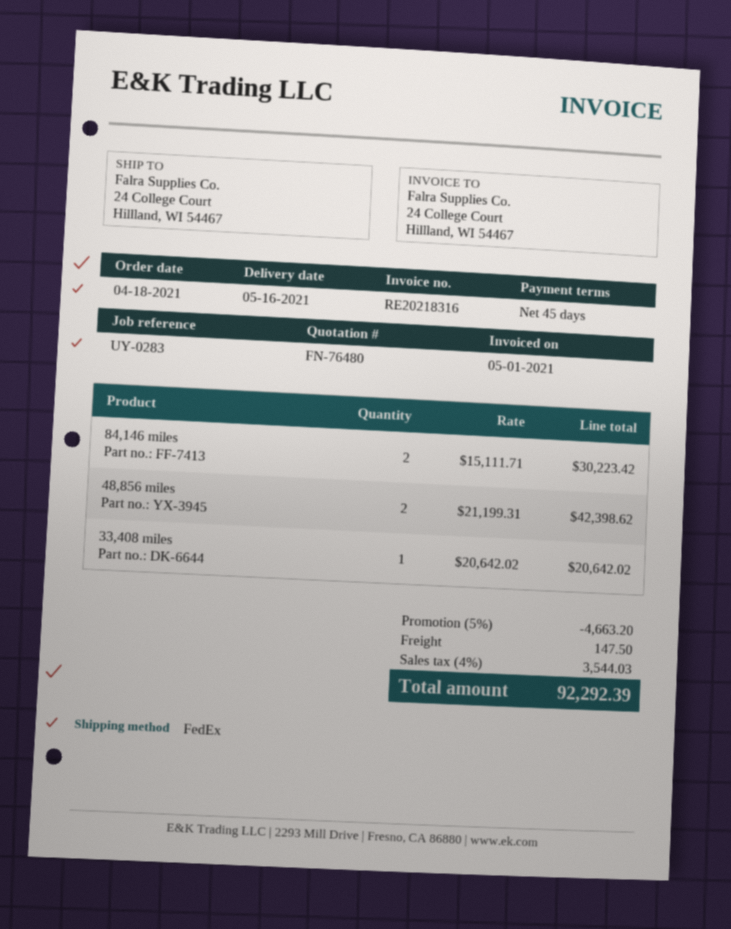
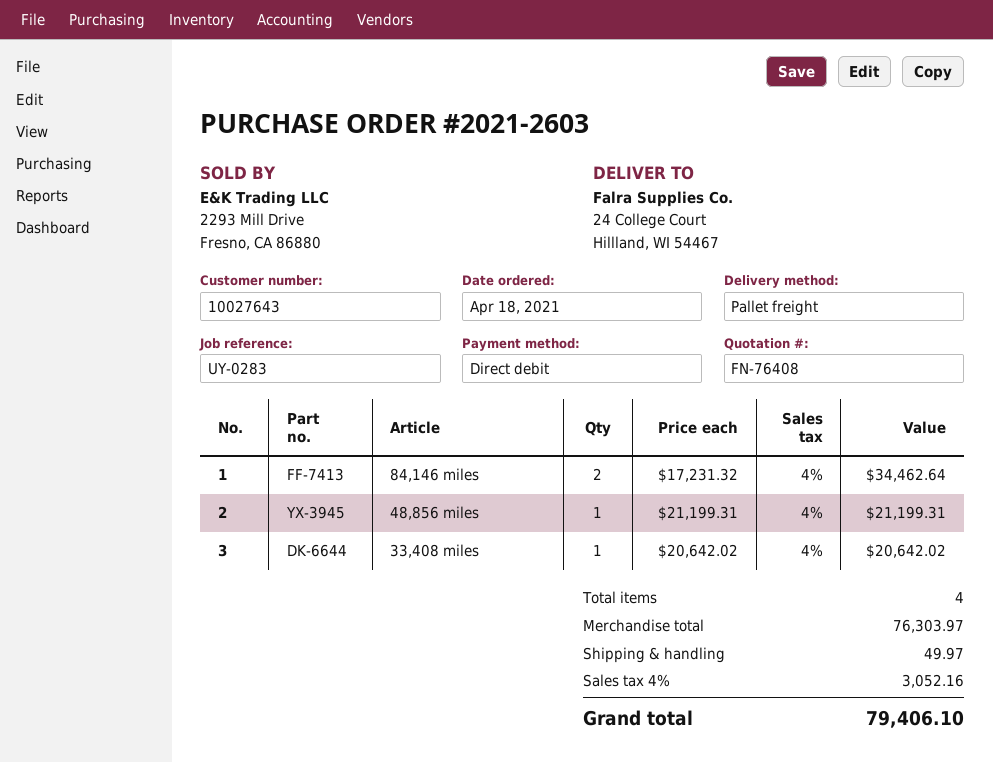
quote number: FN-76480 -> FN-76408
shipping method: FedEx -> pallet freight
84,146 miles: 2 x 15111.71 = 30223.42 -> 2 x 17231.32 = 34462.64
48,856 miles: 2 x 21199.31 = 42398.62 -> 1 x 21199.31 = 21199.31
discount: 5% = 4663.20 -> none
shipping: 147.50 -> 49.97
tax: 4% = 3544.03 -> 4% = 3052.16
total: 92292.39 -> 79406.10

